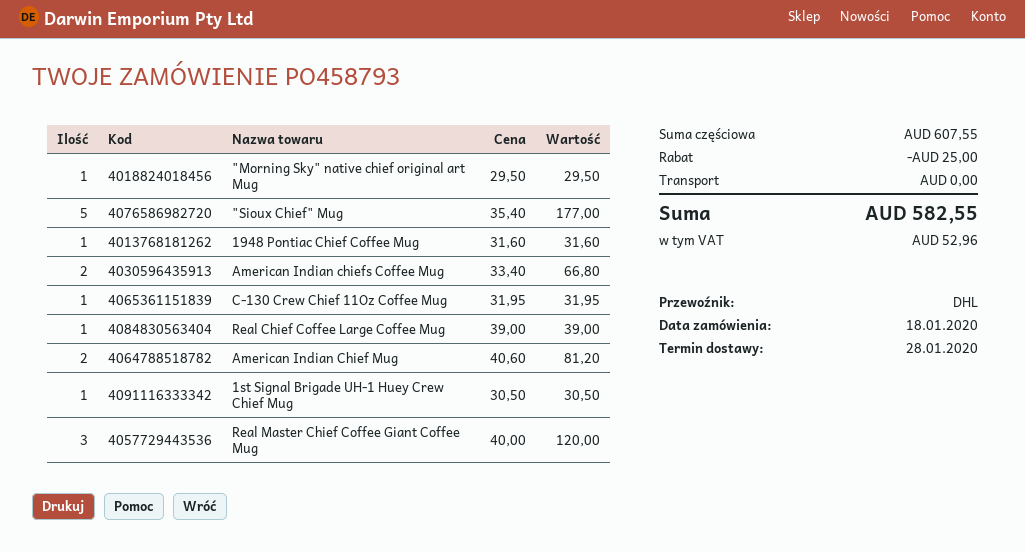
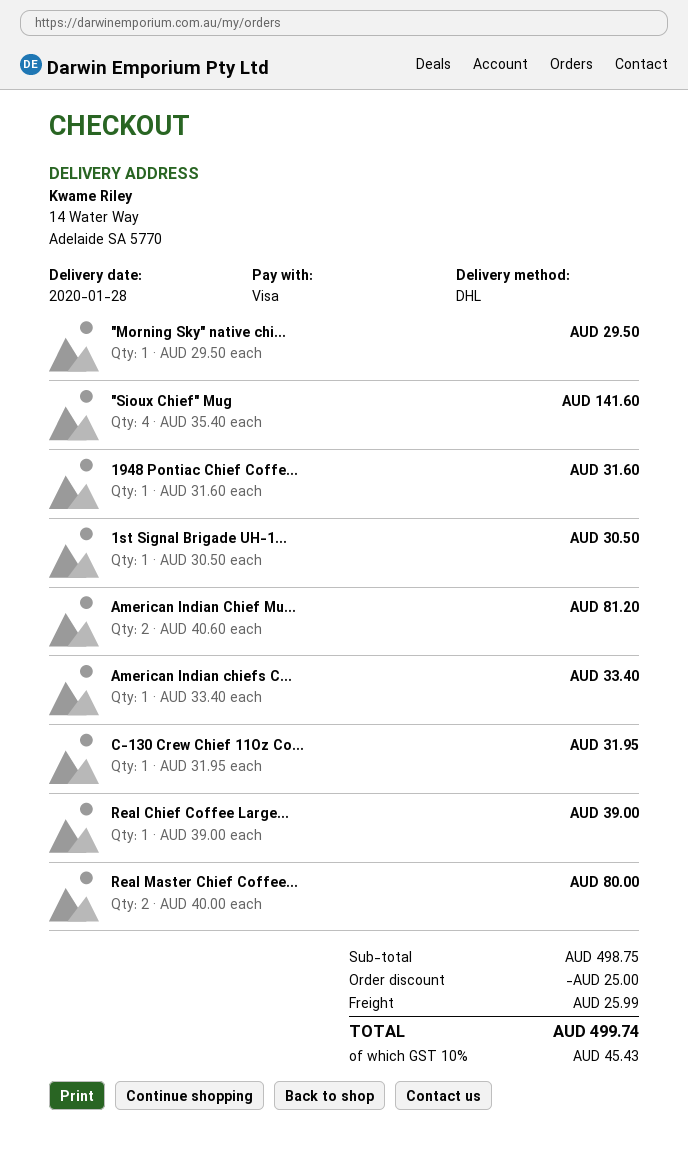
"Sioux Chief" Mug: 5 x 35.40 = 177.00 -> 4 x 35.40 = 141.60
American Indian chiefs Coffee Mug: 2 x 33.40 = 66.80 -> 1 x 33.40 = 33.40
Real Master Chief Coffee Giant Coffee Mug: 3 x 40.00 = 120.00 -> 2 x 40.00 = 80.00
subtotal: 607.55 -> 498.75
shipping: 0.00 -> 25.99
tax: 52.96 -> 45.43
total: 582.55 -> 499.74

